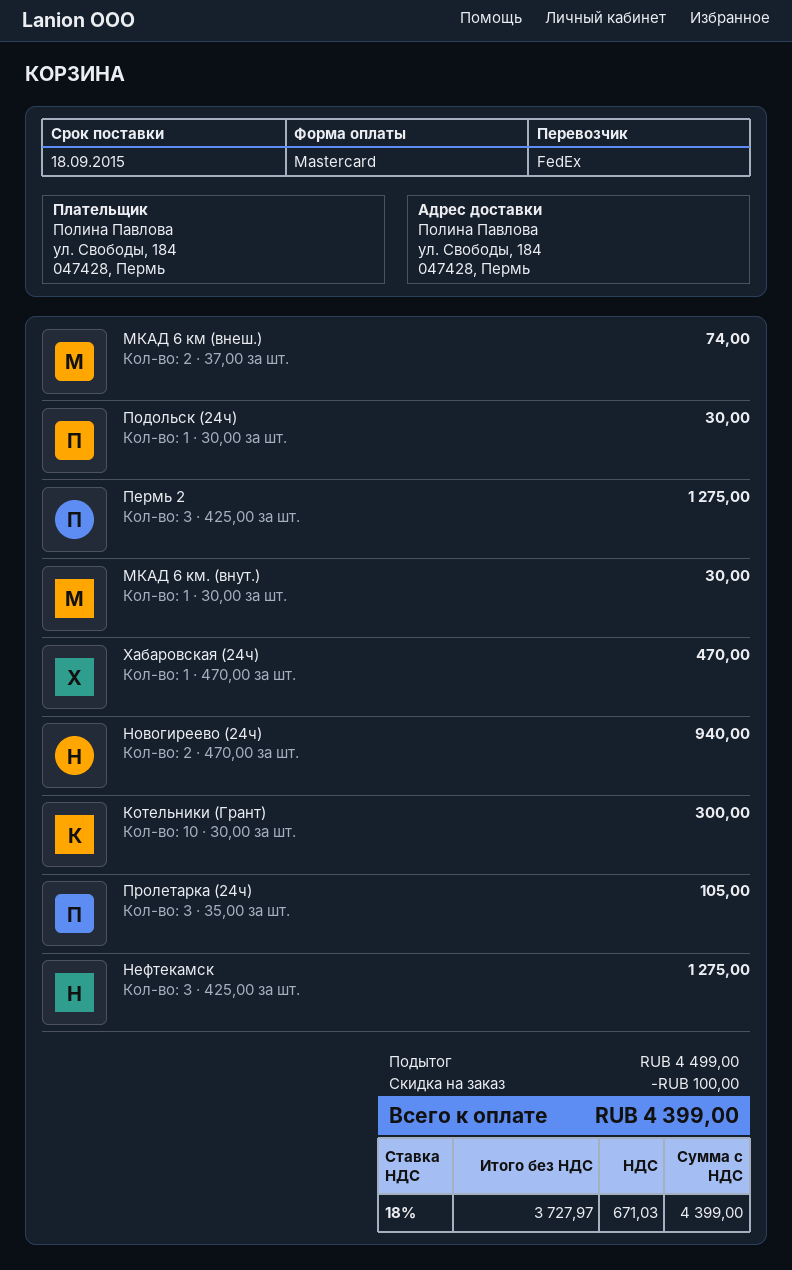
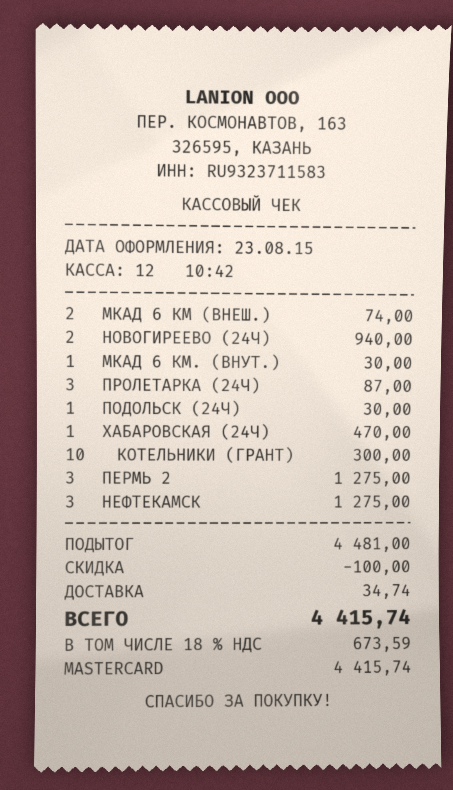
Пролетарка (24ч): 3 for 105.00 -> 3 for 87.00
subtotal: 4499.00 -> 4481.00
shipping: none -> 34.74
tax: 18% = 671.03 -> 18% = 673.59
total: 4399.00 -> 4415.74

